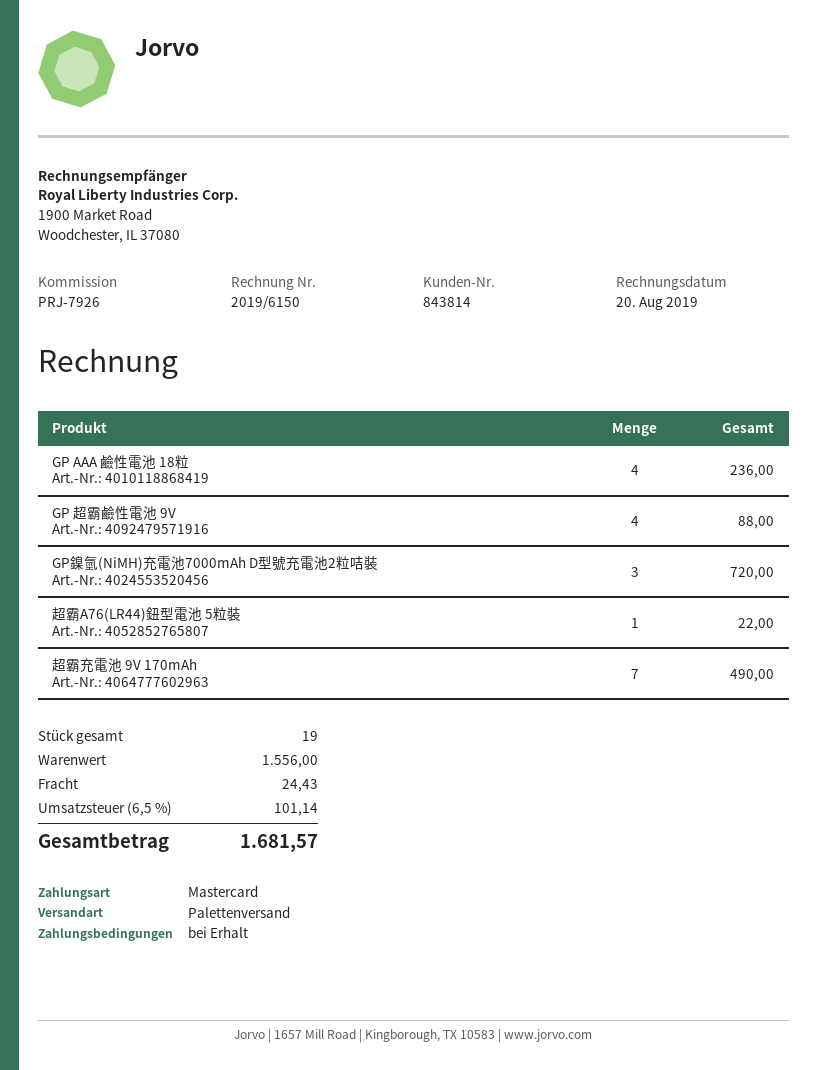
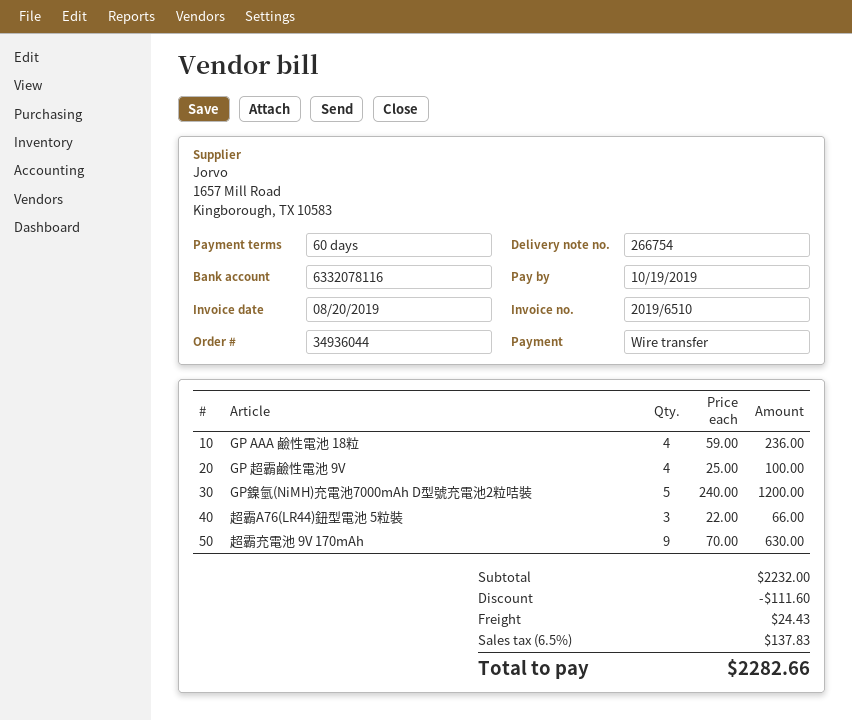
invoice number: 2019/6150 -> 2019/6510
payment terms: on receipt -> 60 days
payment method: Mastercard -> bank transfer
GP 超霸鹼性電池 9V: 4 for 88.00 -> 4 for 100.00
GP鎳氫(NiMH)充電池7000mAh D型號充電池2粒咭裝: 3 for 720.00 -> 5 for 1200.00
超霸A76(LR44)鈕型電池 5粒裝: 1 for 22.00 -> 3 for 66.00
超霸充電池 9V 170mAh: 7 for 490.00 -> 9 for 630.00
subtotal: 1556.00 -> 2232.00
discount: none -> 111.60
tax: 6.5% = 101.14 -> 6.5% = 137.83
total: 1681.57 -> 2282.66

